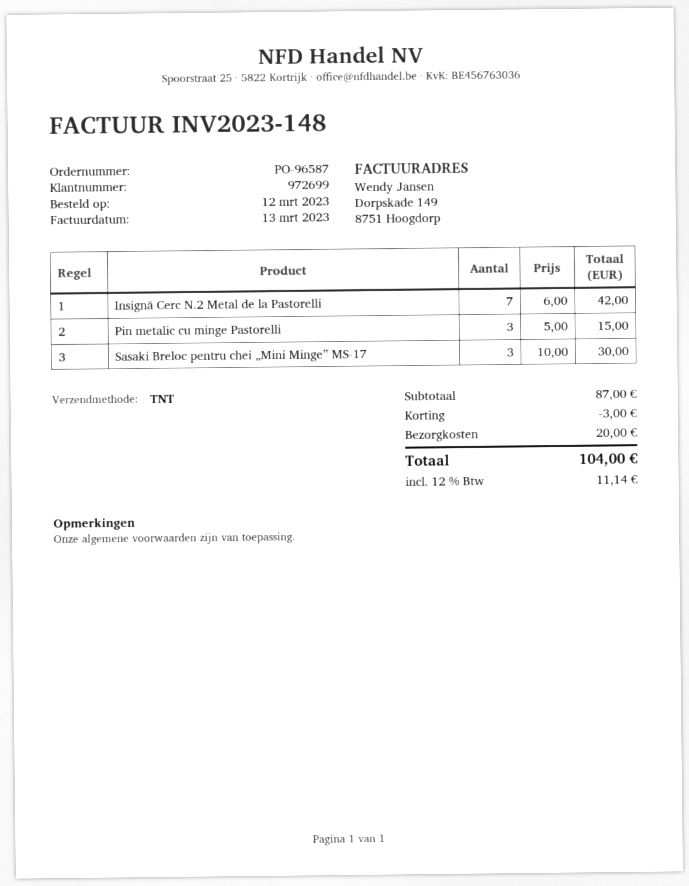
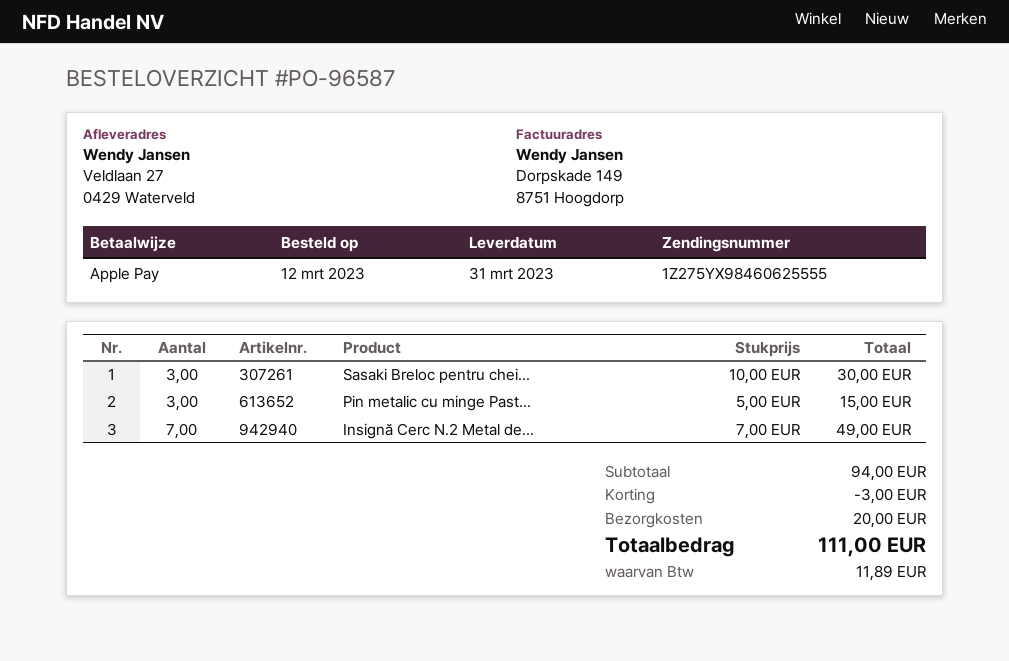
Insignă Cerc N.2 Metal de la Pastorelli: 7 x 6.00 = 42.00 -> 7 x 7.00 = 49.00
subtotal: 87.00 -> 94.00
tax: 11.14 -> 11.89
total: 104.00 -> 111.00

